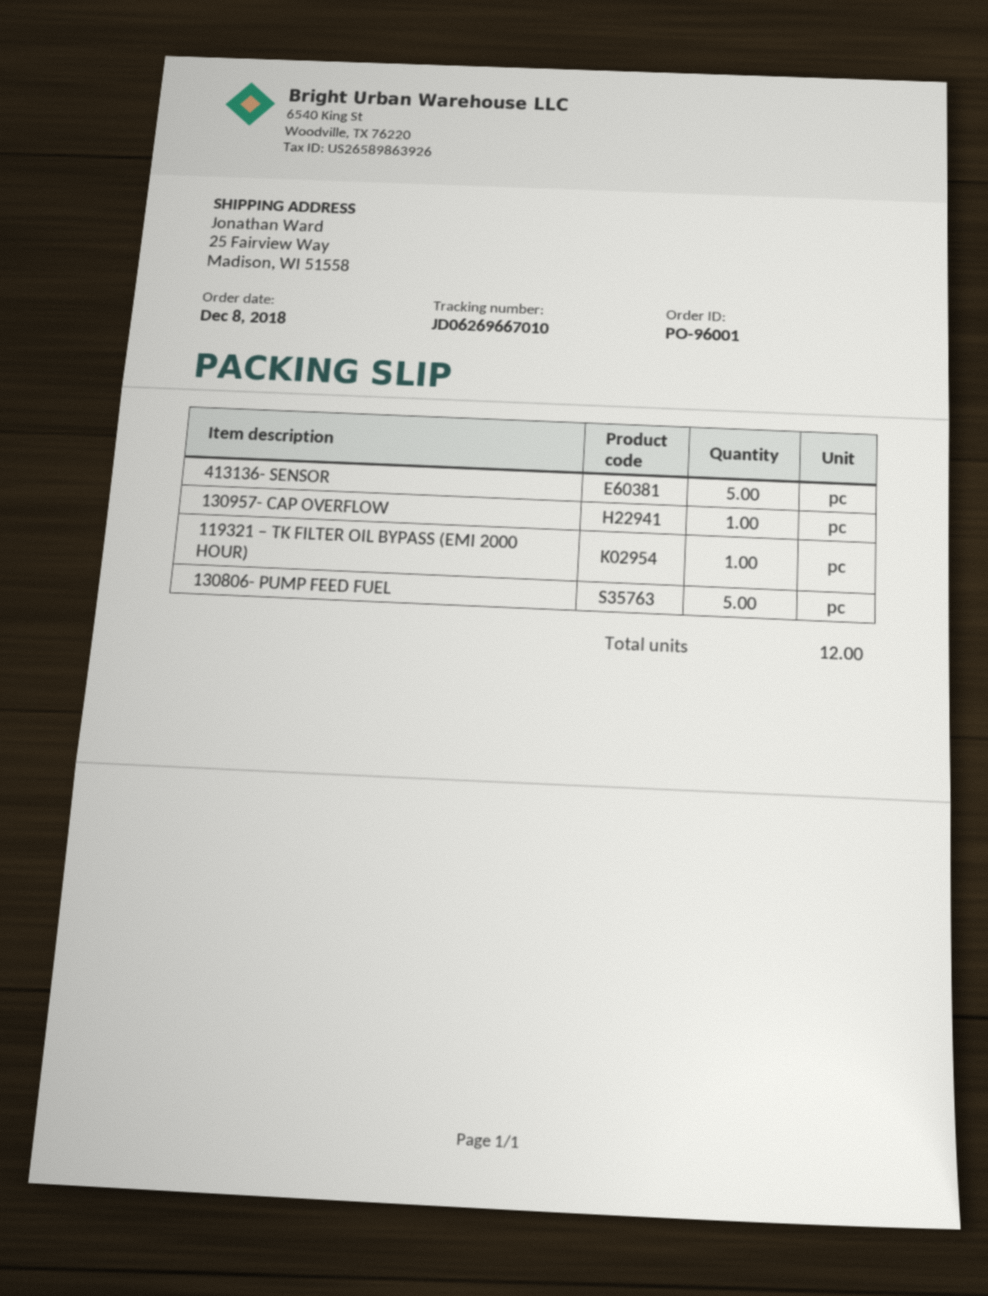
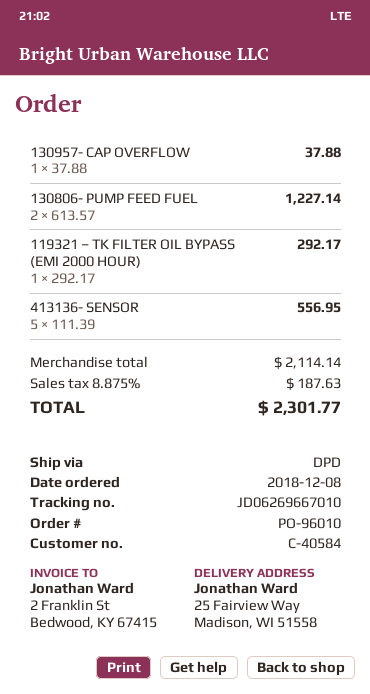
order number: PO-96001 -> PO-96010
130806- PUMP FEED FUEL: 5 -> 2

